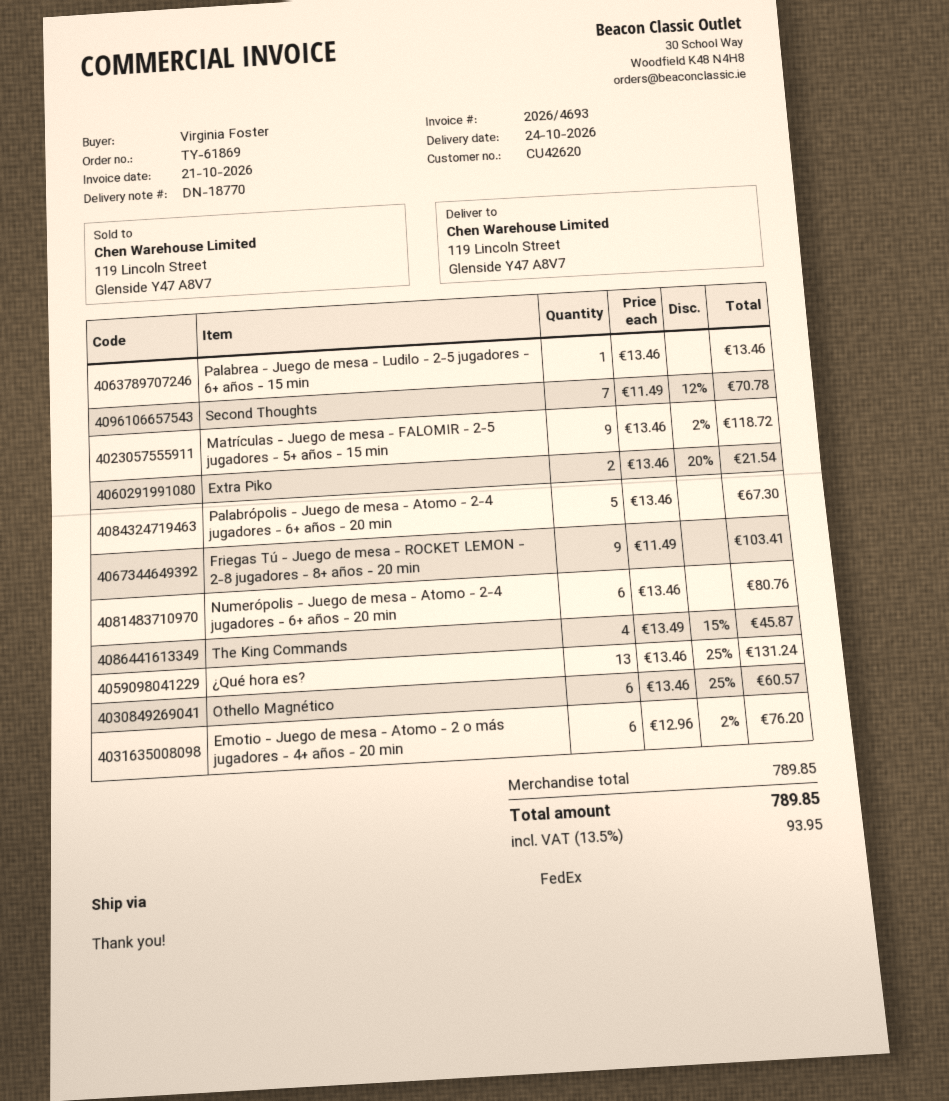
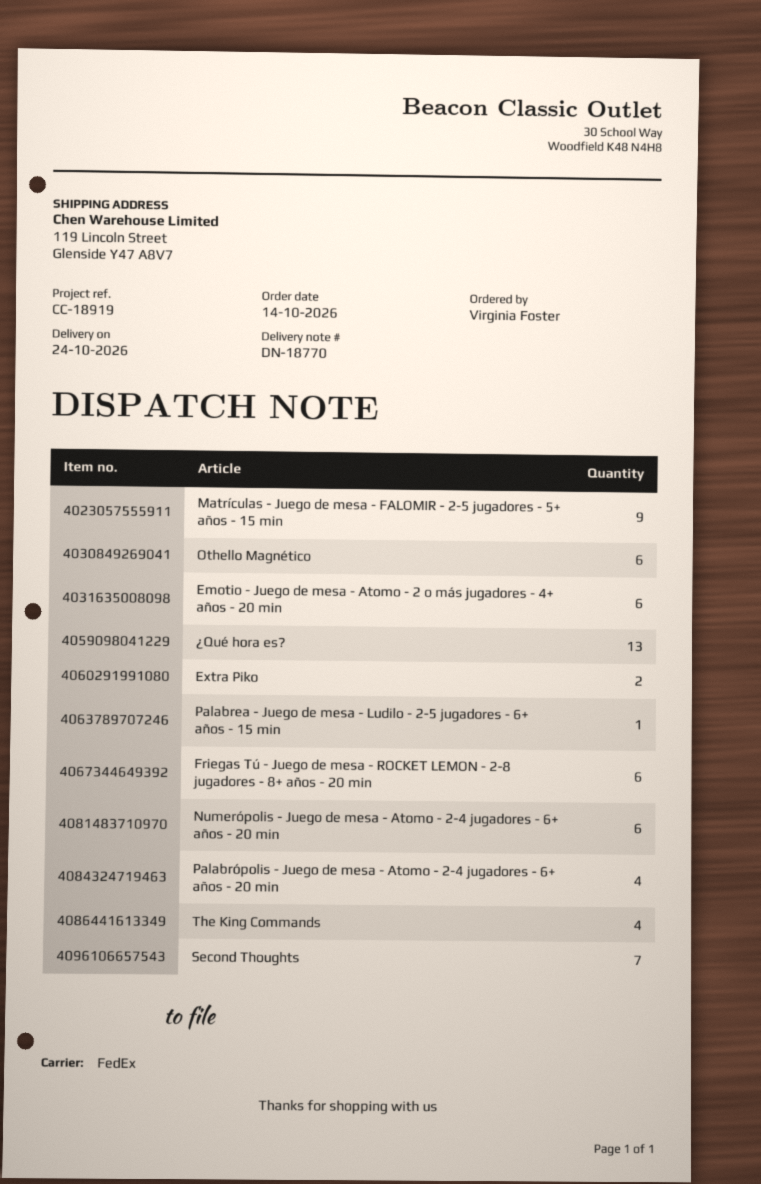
Palabrópolis - Juego de mesa - Atomo - 2-4 jugadores - 6+ años - 20 min: 5 -> 4
Friegas Tú - Juego de mesa - ROCKET LEMON - 2-8 jugadores - 8+ años - 20 min: 9 -> 6

